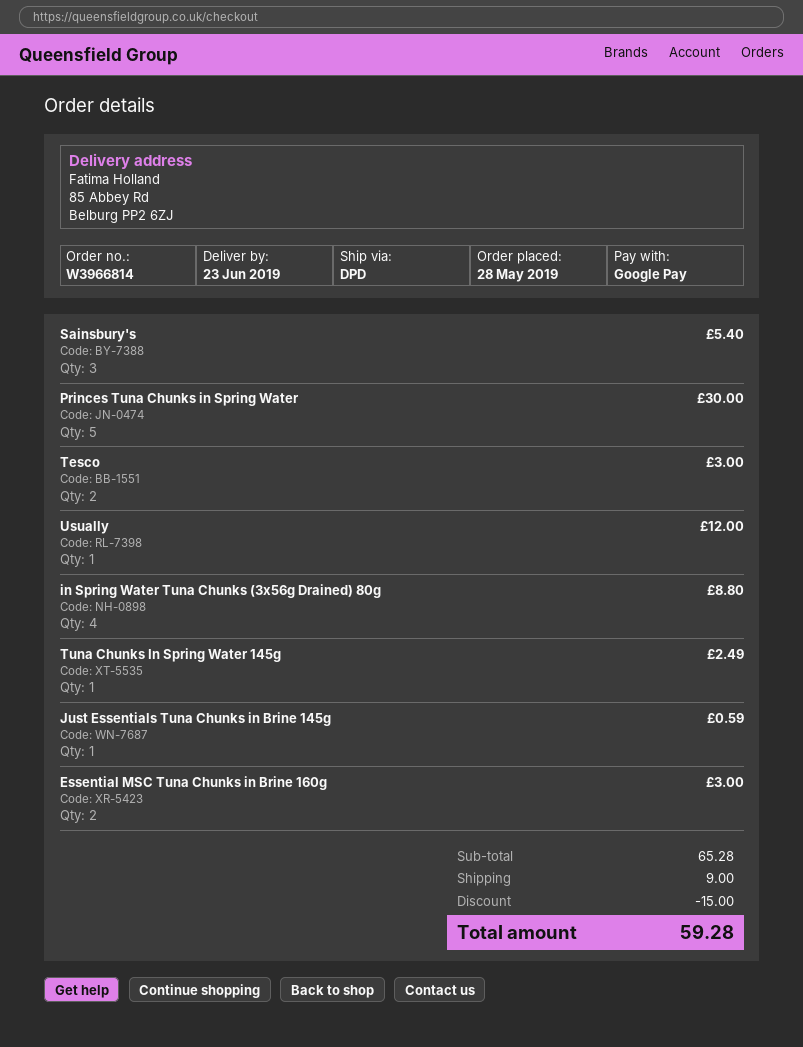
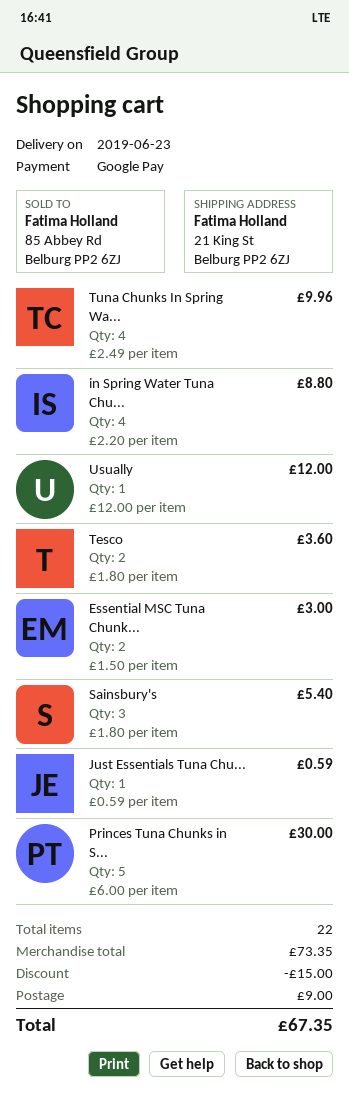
ship to: 85 Abbey Rd, Belburg PP2 6ZJ -> 21 King St, Belburg PP2 6ZJ
Tesco: 2 for 3.00 -> 2 for 3.60
Tuna Chunks In Spring Water 145g: 1 for 2.49 -> 4 for 9.96
subtotal: 65.28 -> 73.35
total: 59.28 -> 67.35

